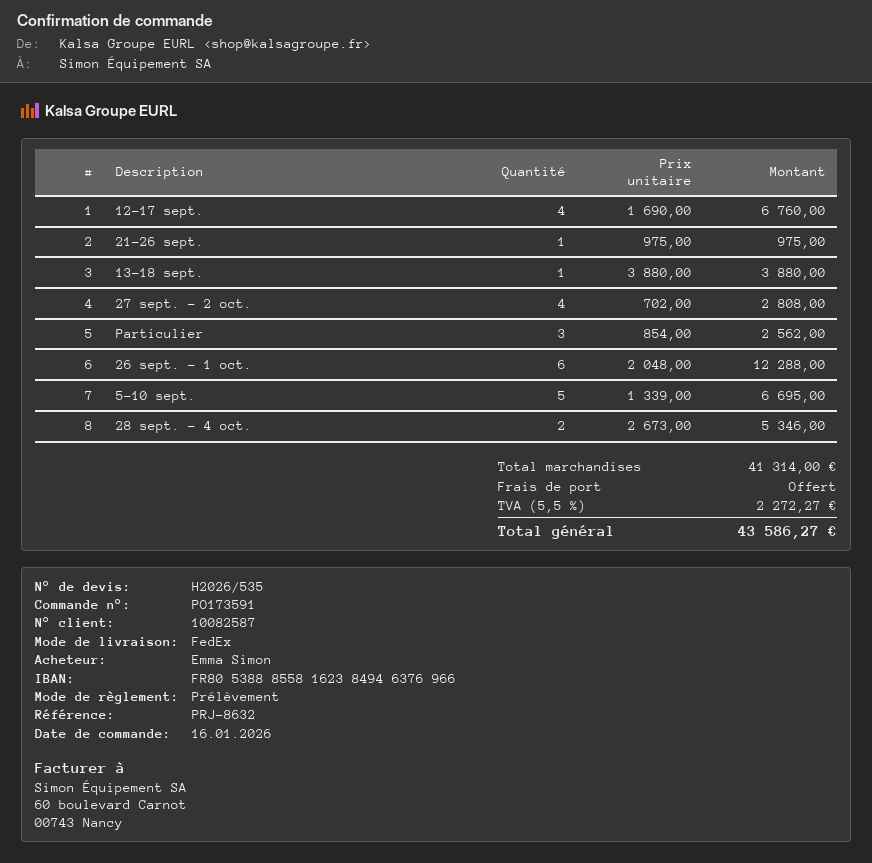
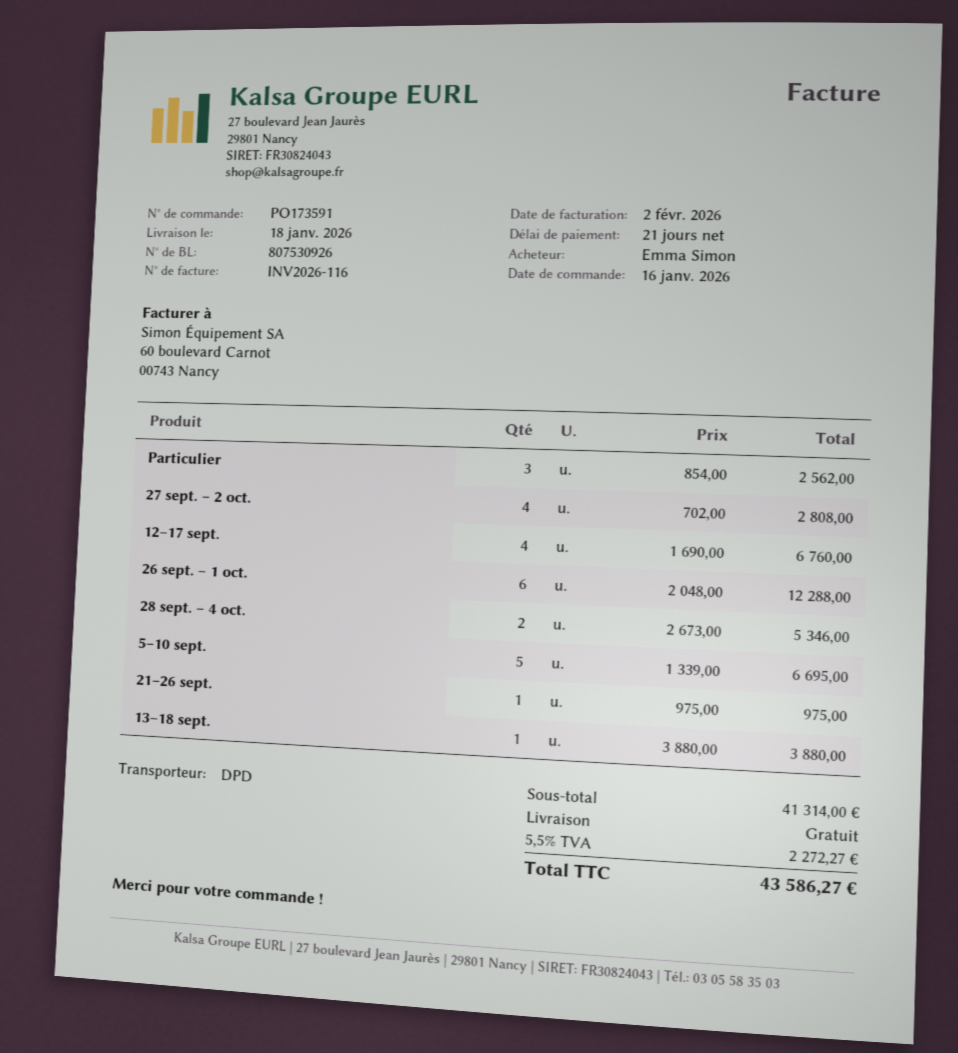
shipping method: FedEx -> DPD

